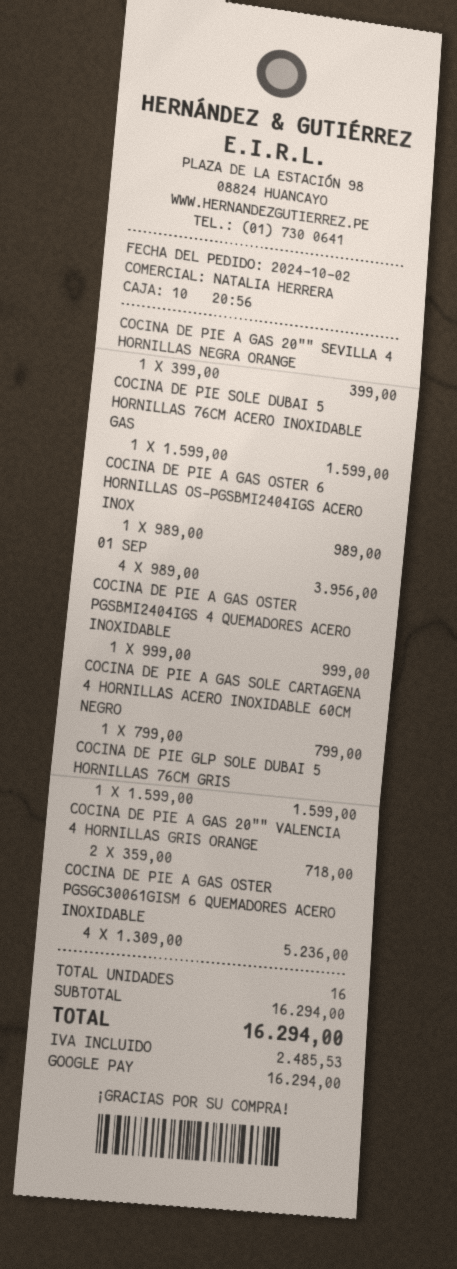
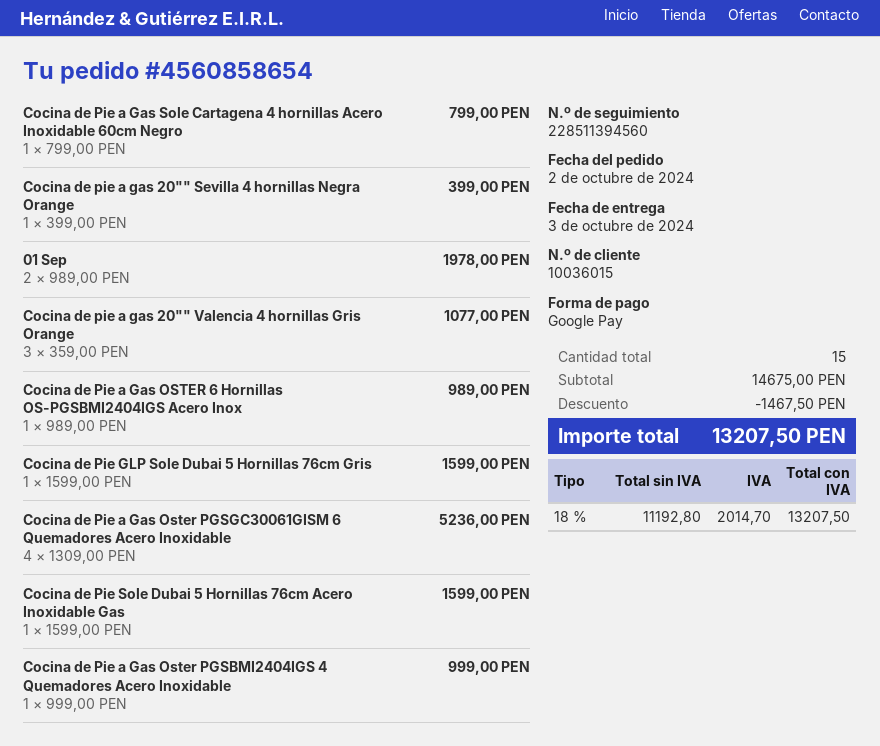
01 SEP: 4 x 989.00 = 3956.00 -> 2 x 989.00 = 1978.00
COCINA DE PIE A GAS 20"" VALENCIA 4 HORNILLAS GRIS ORANGE: 2 x 359.00 = 718.00 -> 3 x 359.00 = 1077.00
total quantity: 16 -> 15
subtotal: 16294.00 -> 14675.00
discount: none -> 1467.50
tax: 2485.53 -> 2014.70
total: 16294.00 -> 13207.50

